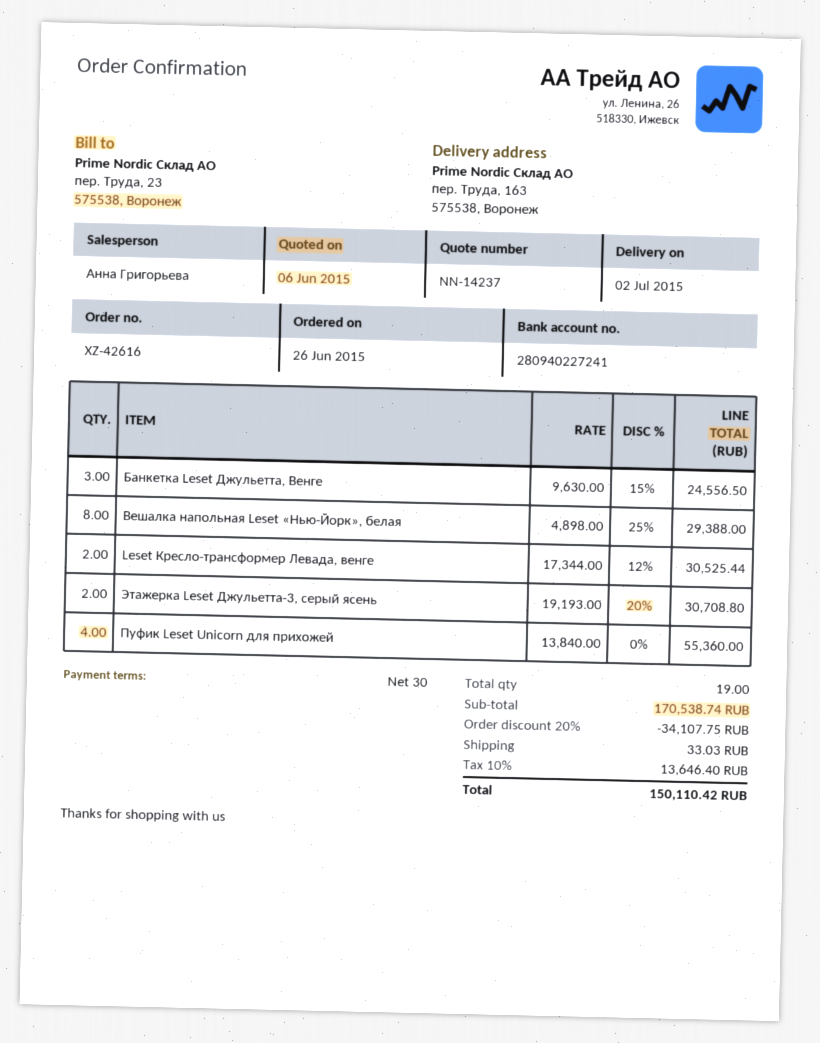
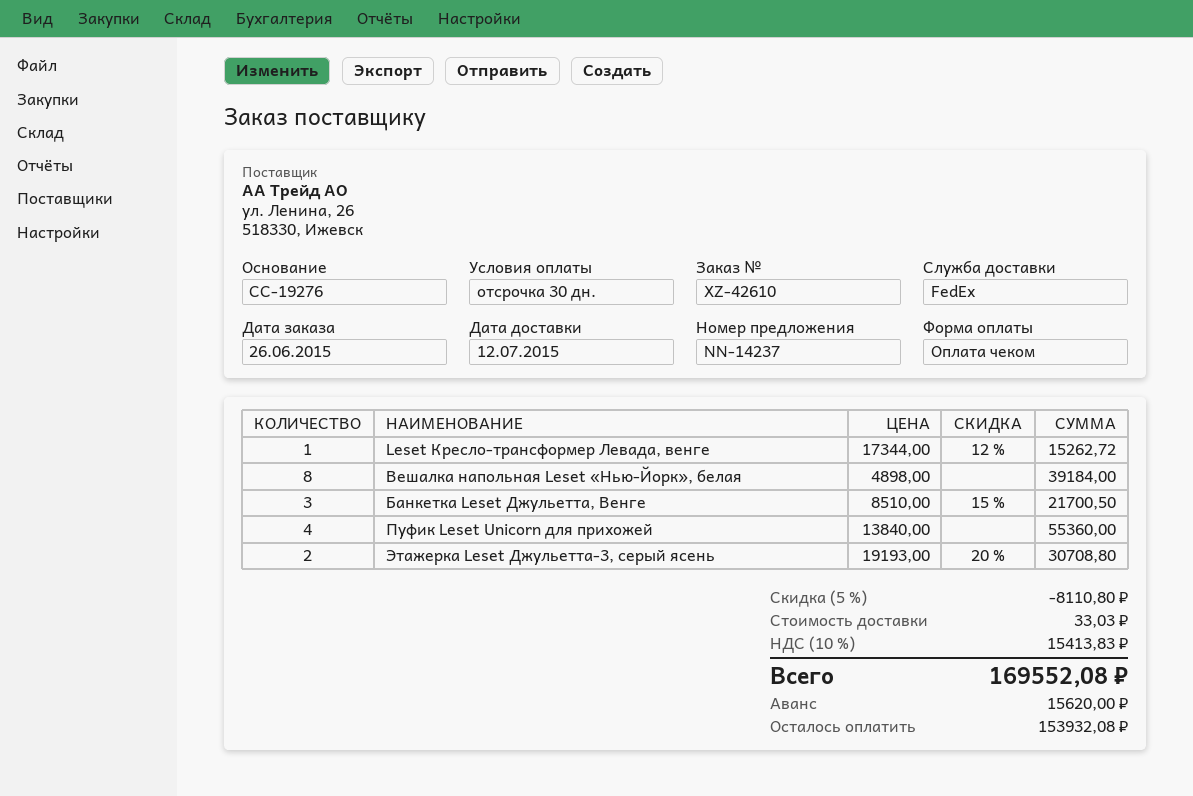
order number: XZ-42616 -> XZ-42610
delivery date: 2015-07-02 -> 2015-07-12
Банкетка Leset Джульетта, Венге: 3 x 9630.00 - 15% = 24556.50 -> 3 x 8510.00 - 15% = 21700.50
Вешалка напольная Leset «Нью-Йорк», белая: 8 x 4898.00 - 25% = 29388.00 -> 8 x 4898.00 = 39184.00
Leset Кресло-трансформер Левада, венге: 2 x 17344.00 - 12% = 30525.44 -> 1 x 17344.00 - 12% = 15262.72
discount: 20% = 34107.75 -> 5% = 8110.80
tax: 10% = 13646.40 -> 10% = 15413.83
total: 150110.42 -> 169552.08

